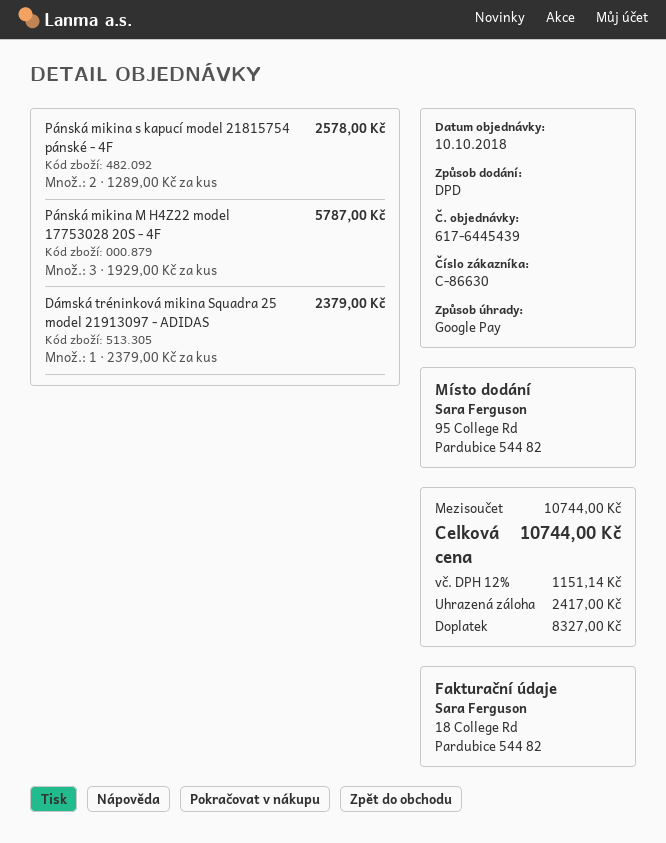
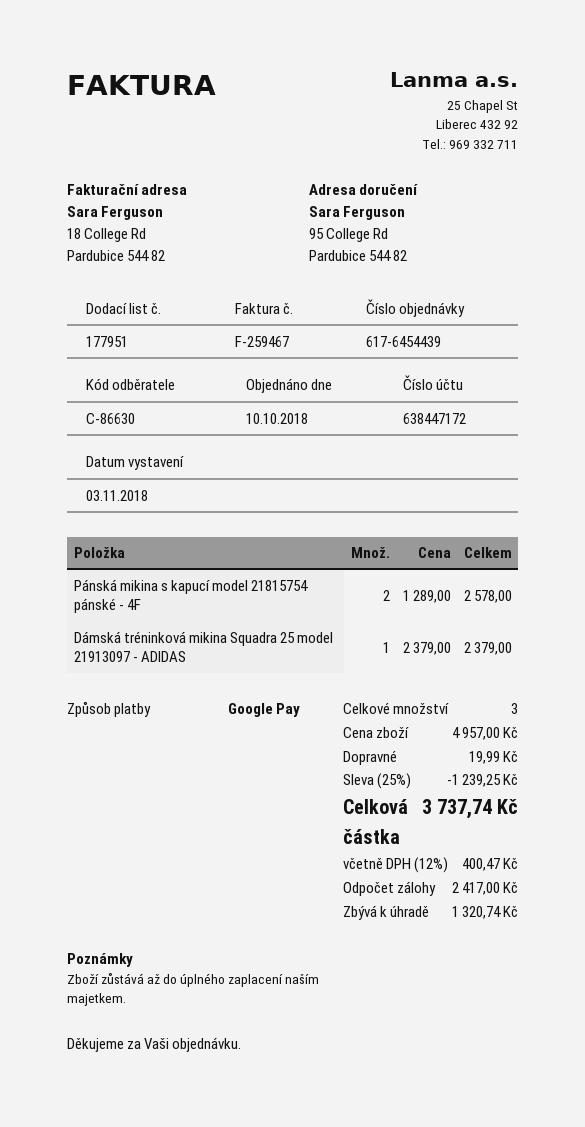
order number: 617-6445439 -> 617-6454439
Pánská mikina M H4Z22 model 17753028 20S - 4F: 3 x 1929.00 = 5787.00 -> none
subtotal: 10744.00 -> 4957.00
discount: none -> 25% = 1239.25
shipping: none -> 19.99
tax: 12% = 1151.14 -> 12% = 400.47
total: 10744.00 -> 3737.74
balance: 8327.00 -> 1320.74

